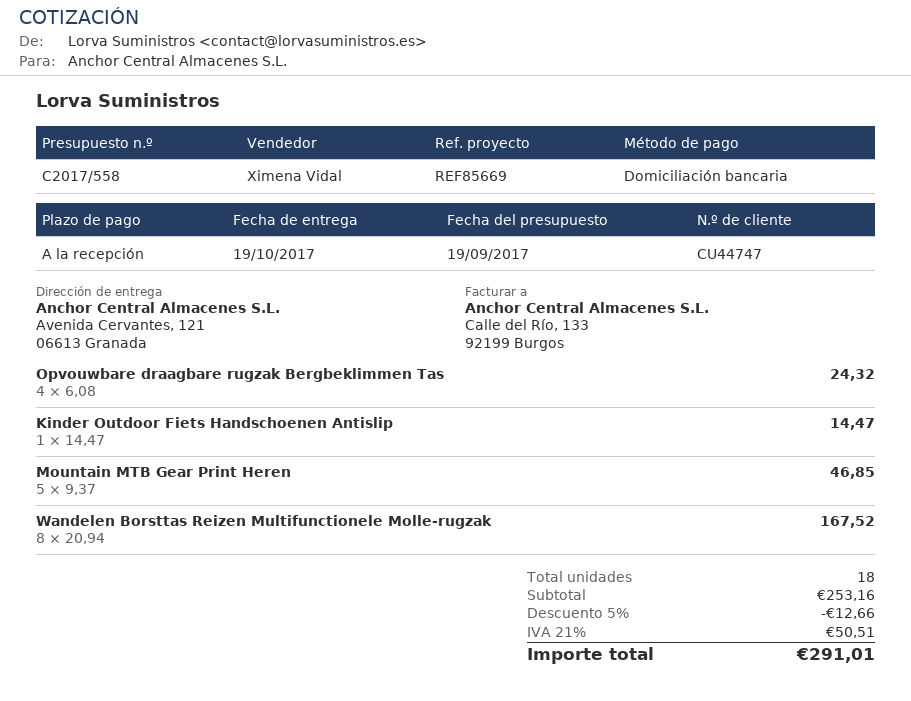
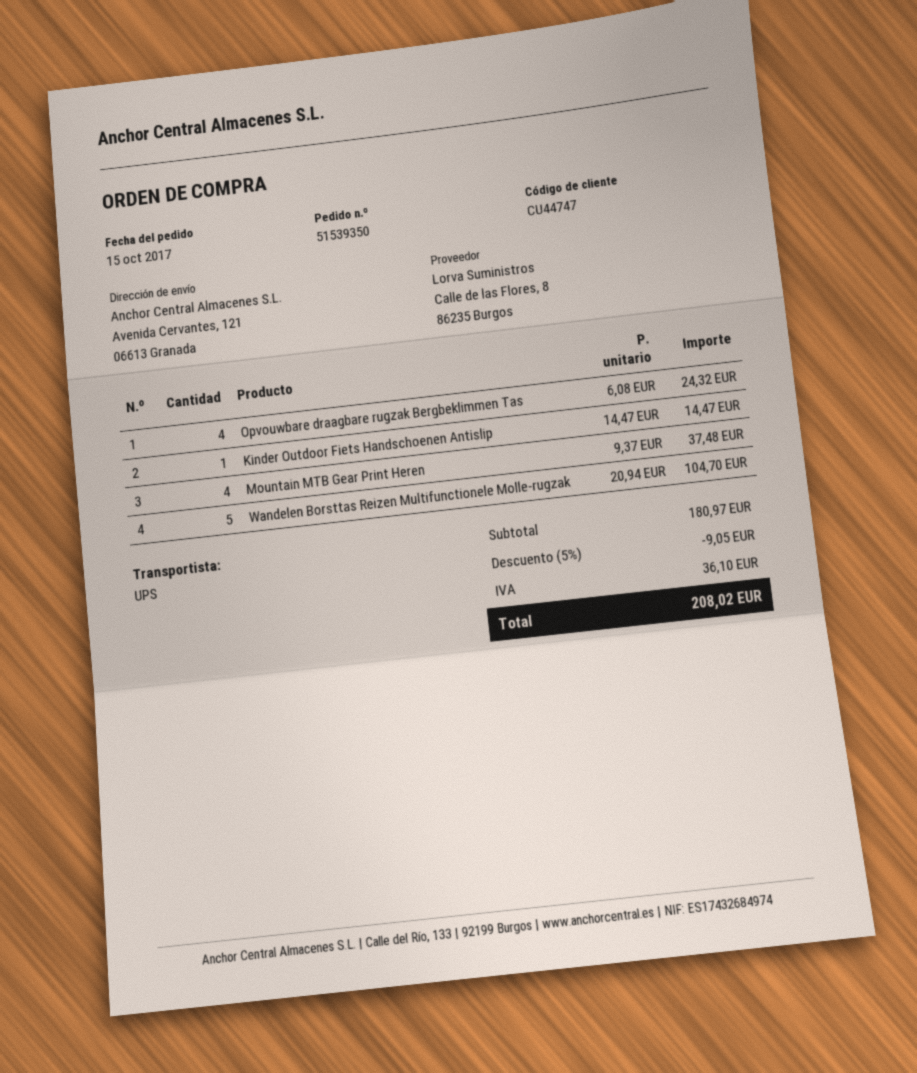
Mountain MTB Gear Print Heren: 5 x 9.37 = 46.85 -> 4 x 9.37 = 37.48
Wandelen Borsttas Reizen Multifunctionele Molle-rugzak: 8 x 20.94 = 167.52 -> 5 x 20.94 = 104.70
subtotal: 253.16 -> 180.97
discount: 5% = 12.66 -> 5% = 9.05
tax: 50.51 -> 36.10
total: 291.01 -> 208.02

